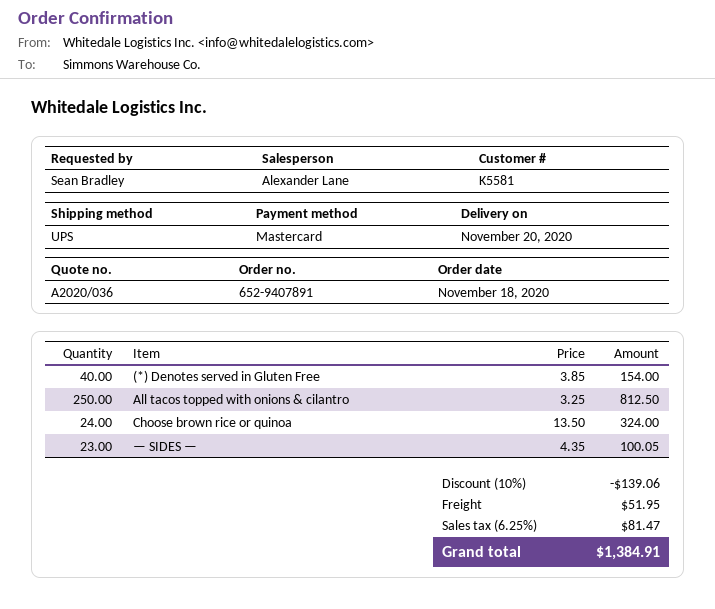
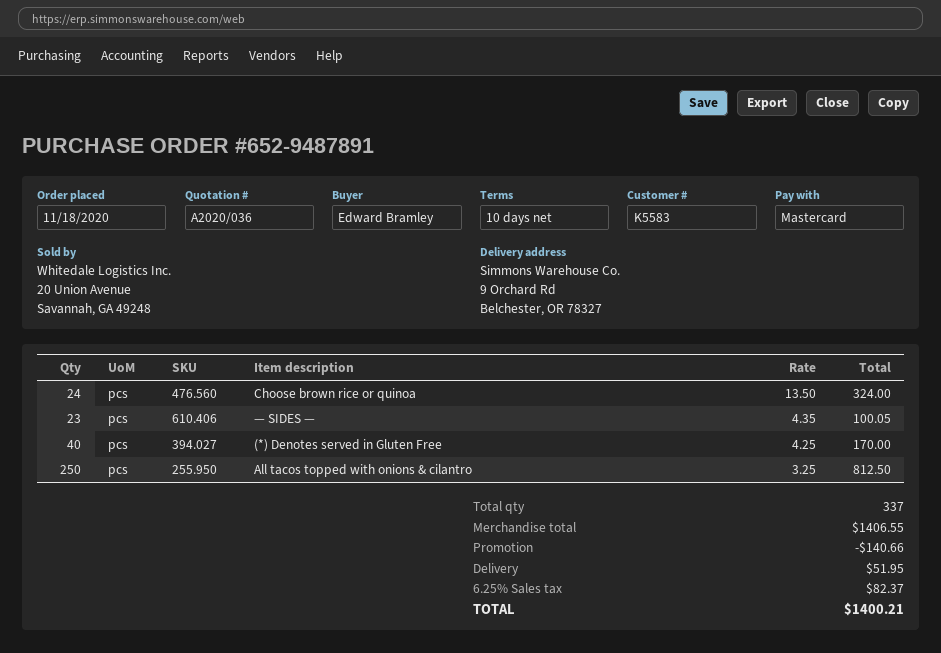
order number: 652-9407891 -> 652-9487891
customer number: K5581 -> K5583
ordered by: Sean Bradley -> Edward Bramley
(*) Denotes served in Gluten Free: 40 x 3.85 = 154.00 -> 40 x 4.25 = 170.00
discount: 139.06 -> 140.66
tax: 6.25% = 81.47 -> 6.25% = 82.37
total: 1384.91 -> 1400.21

